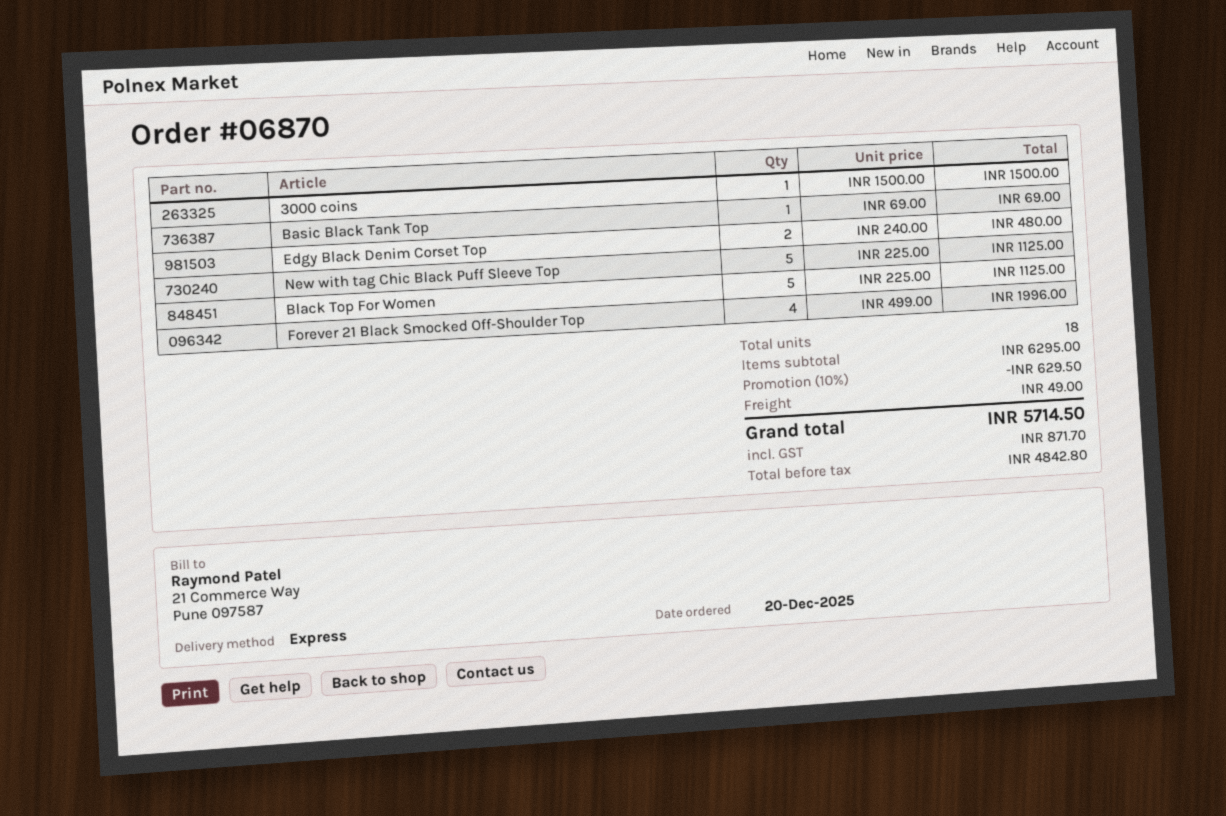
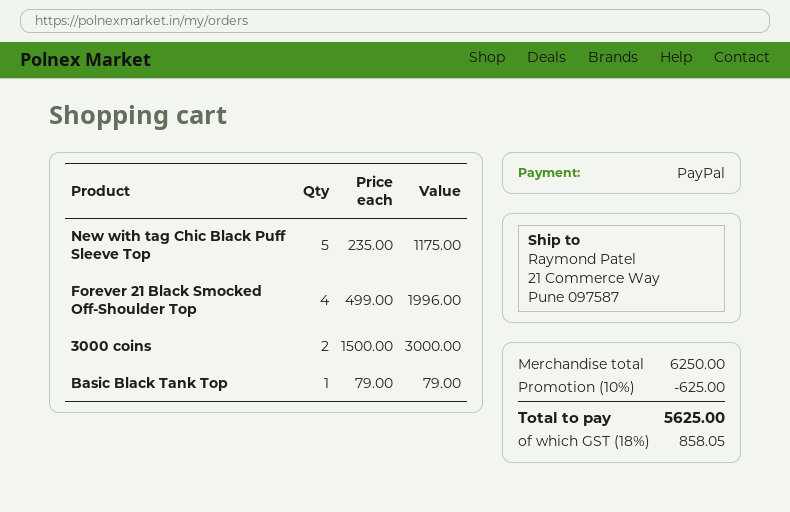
3000 coins: 1 x 1500.00 = 1500.00 -> 2 x 1500.00 = 3000.00
Basic Black Tank Top: 1 x 69.00 = 69.00 -> 1 x 79.00 = 79.00
Edgy Black Denim Corset Top: 2 x 240.00 = 480.00 -> none
New with tag Chic Black Puff Sleeve Top: 5 x 225.00 = 1125.00 -> 5 x 235.00 = 1175.00
Black Top For Women: 5 x 225.00 = 1125.00 -> none
subtotal: 6295.00 -> 6250.00
discount: 10% = 629.50 -> 10% = 625.00
shipping: 49.00 -> none
tax: 871.70 -> 858.05
total: 5714.50 -> 5625.00

